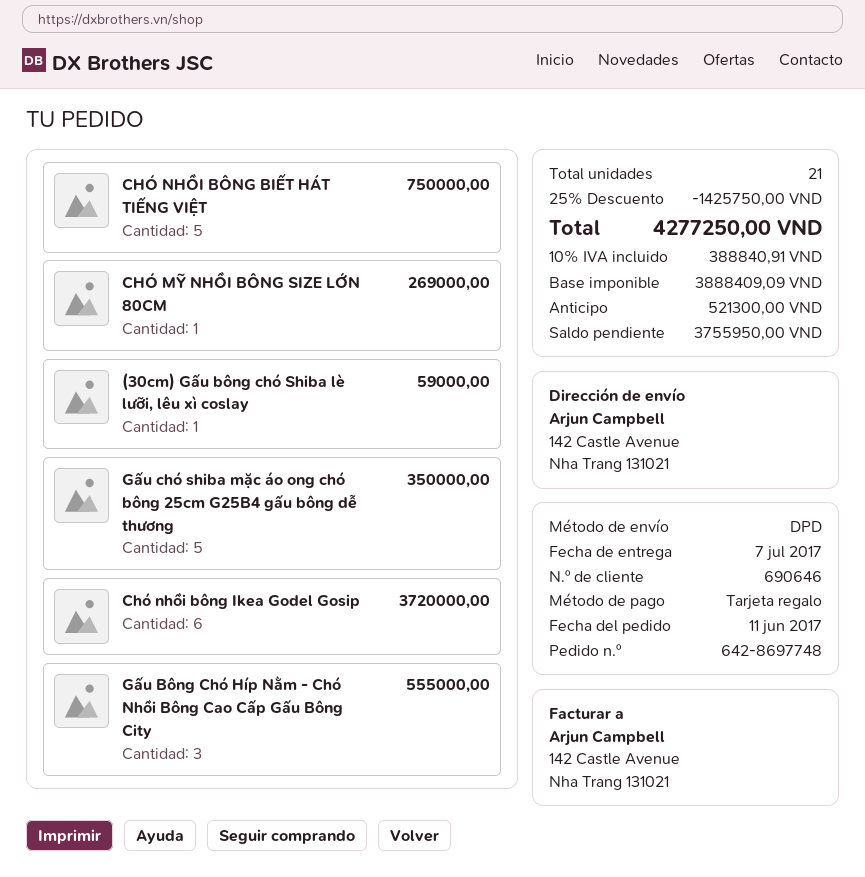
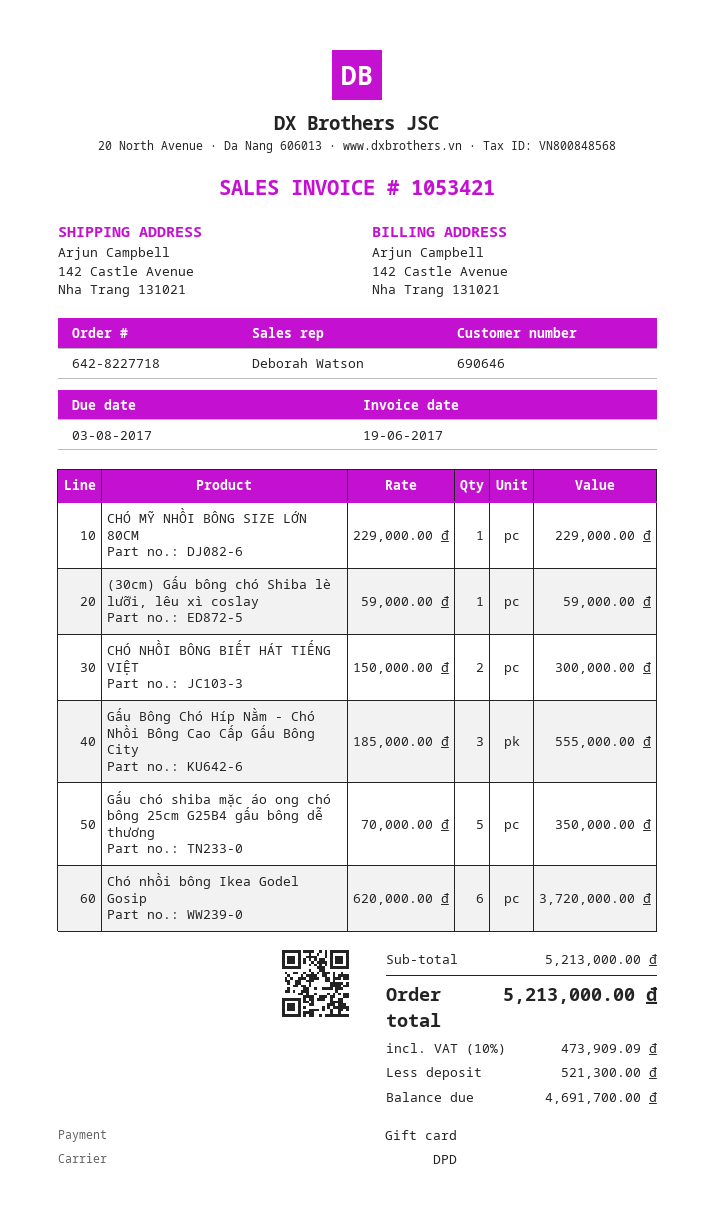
order number: 642-8697748 -> 642-8227718
CHÓ NHỒI BÔNG BIẾT HÁT TIẾNG VIỆT: 5 for 750000.00 -> 2 for 300000.00
CHÓ MỸ NHỒI BÔNG SIZE LỚN 80CM: 1 for 269000.00 -> 1 for 229000.00
discount: 25% = 1425750.00 -> none
tax: 10% = 388840.91 -> 10% = 473909.09
total: 4277250.00 -> 5213000.00
balance: 3755950.00 -> 4691700.00

